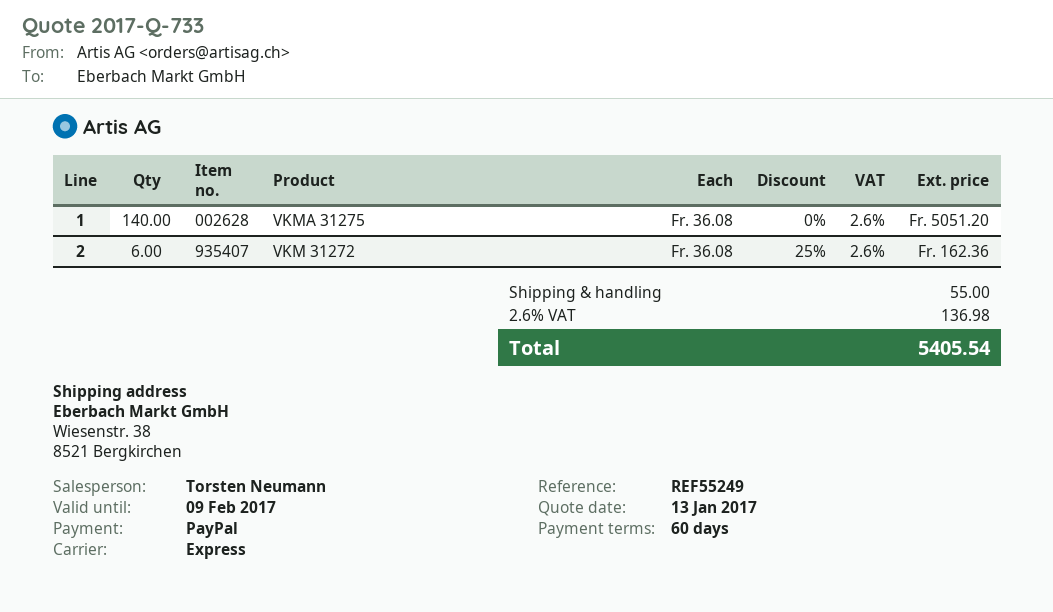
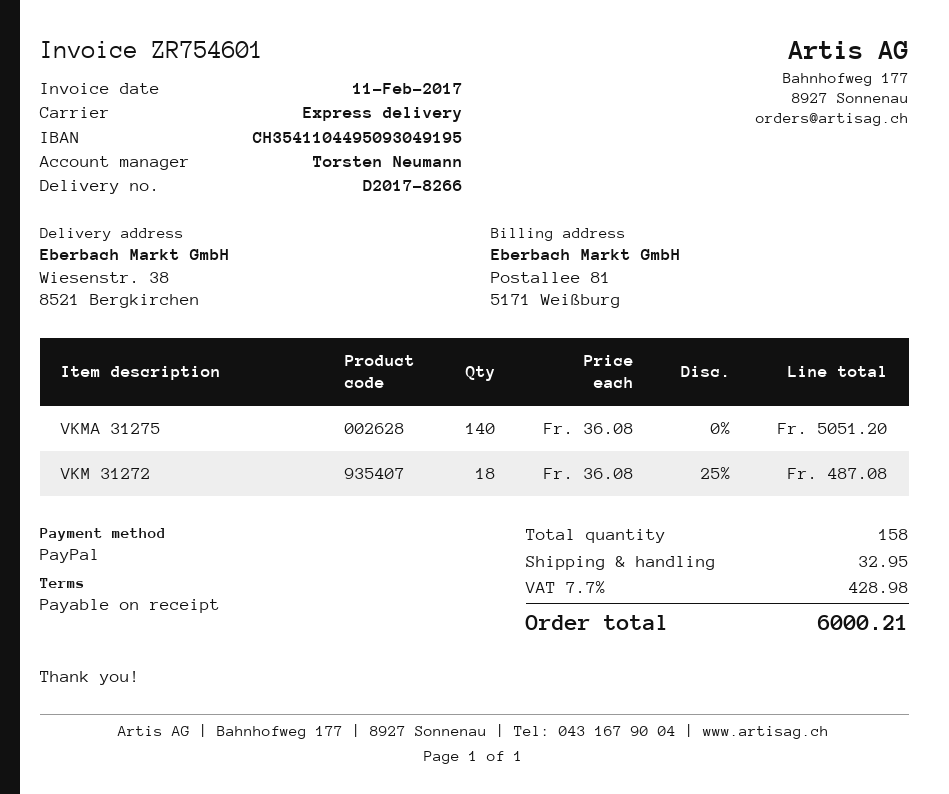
payment terms: 60 days -> on receipt
VKM 31272: 6 x 36.08 - 25% = 162.36 -> 18 x 36.08 - 25% = 487.08
shipping: 55.00 -> 32.95
tax: 2.6% = 136.98 -> 7.7% = 428.98
total: 5405.54 -> 6000.21

